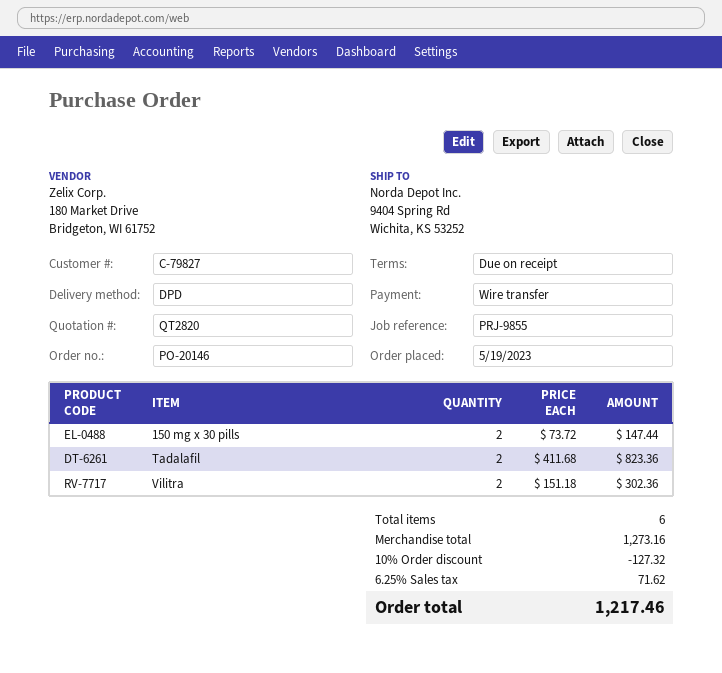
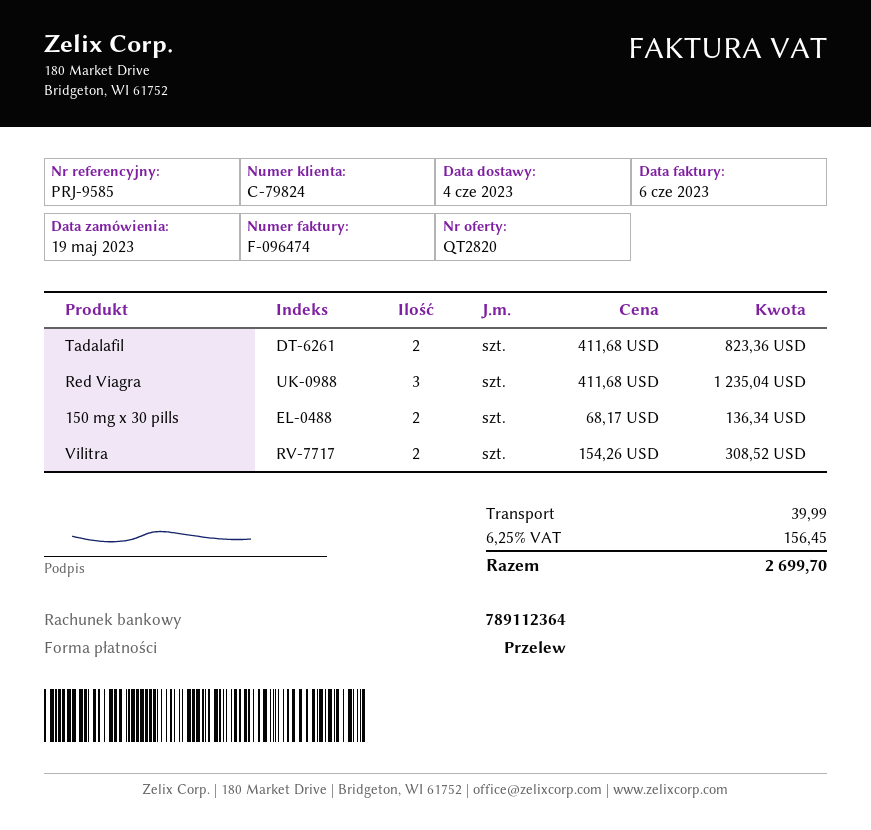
customer number: C-79827 -> C-79824
reference: PRJ-9855 -> PRJ-9585
150 mg x 30 pills: 2 x 73.72 = 147.44 -> 2 x 68.17 = 136.34
Vilitra: 2 x 151.18 = 302.36 -> 2 x 154.26 = 308.52
Red Viagra: none -> 3 x 411.68 = 1235.04
discount: 10% = 127.32 -> none
shipping: none -> 39.99
tax: 6.25% = 71.62 -> 6.25% = 156.45
total: 1217.46 -> 2699.70

